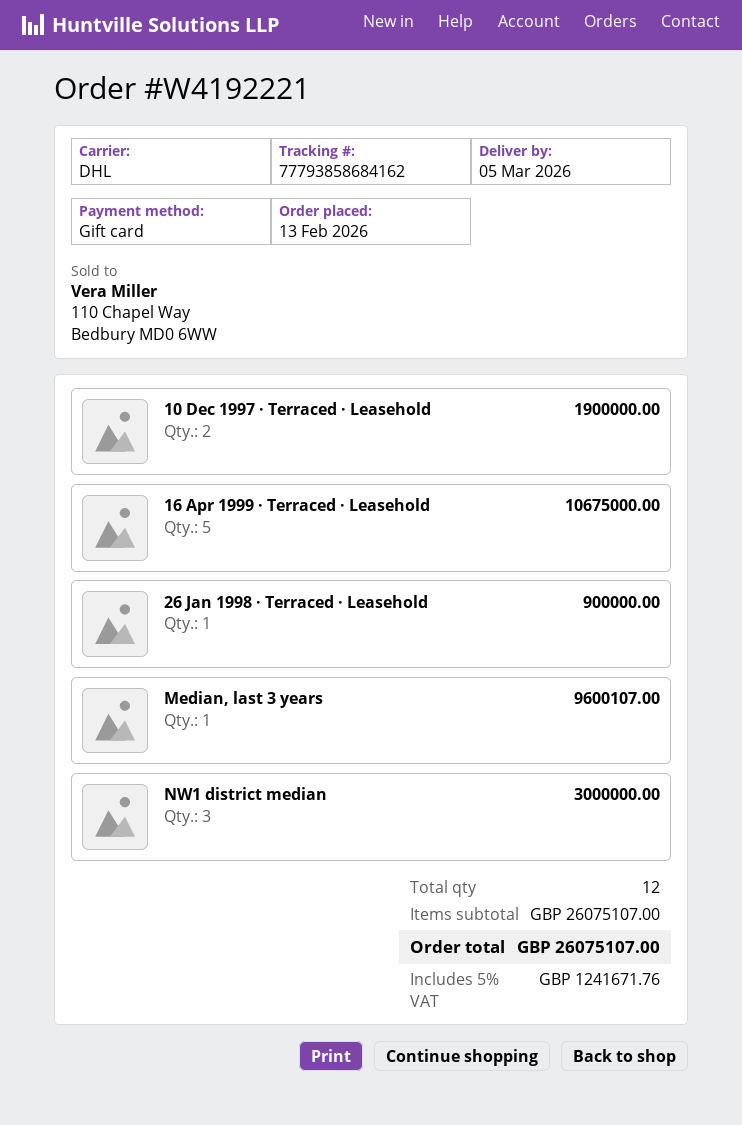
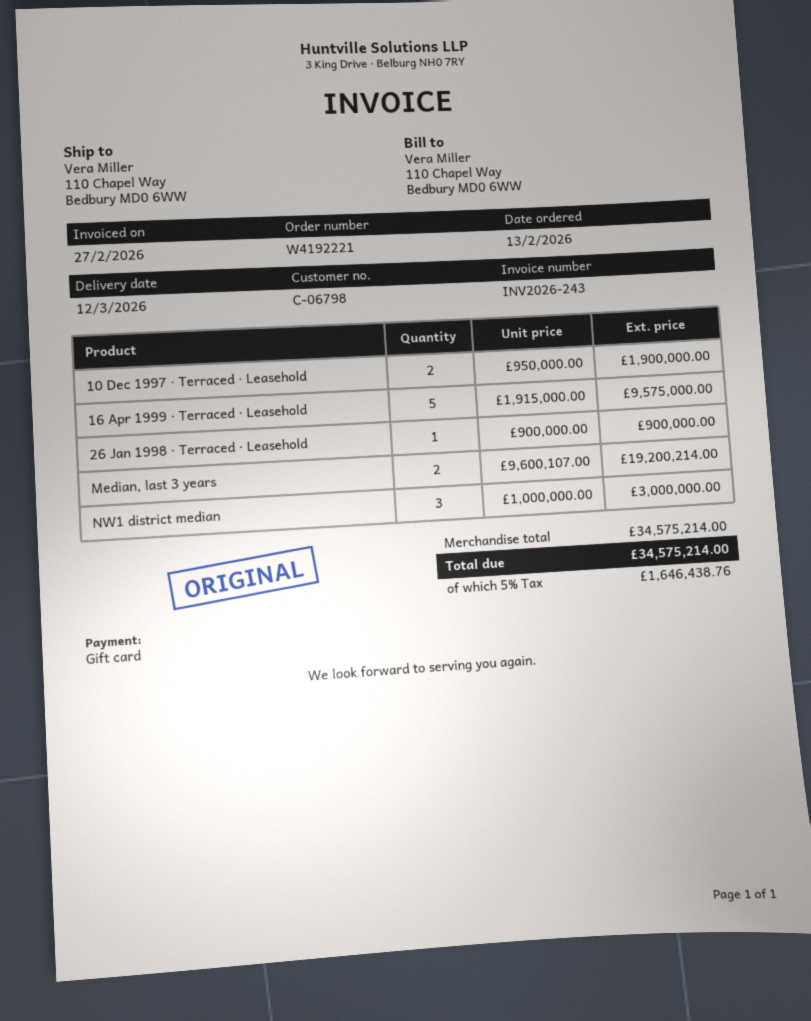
delivery date: 2026-03-05 -> 2026-03-12
16 Apr 1999 · Terraced · Leasehold: 5 for 10675000.00 -> 5 for 9575000.00
Median, last 3 years: 1 for 9600107.00 -> 2 for 19200214.00
subtotal: 26075107.00 -> 34575214.00
tax: 5% = 1241671.76 -> 5% = 1646438.76
total: 26075107.00 -> 34575214.00

